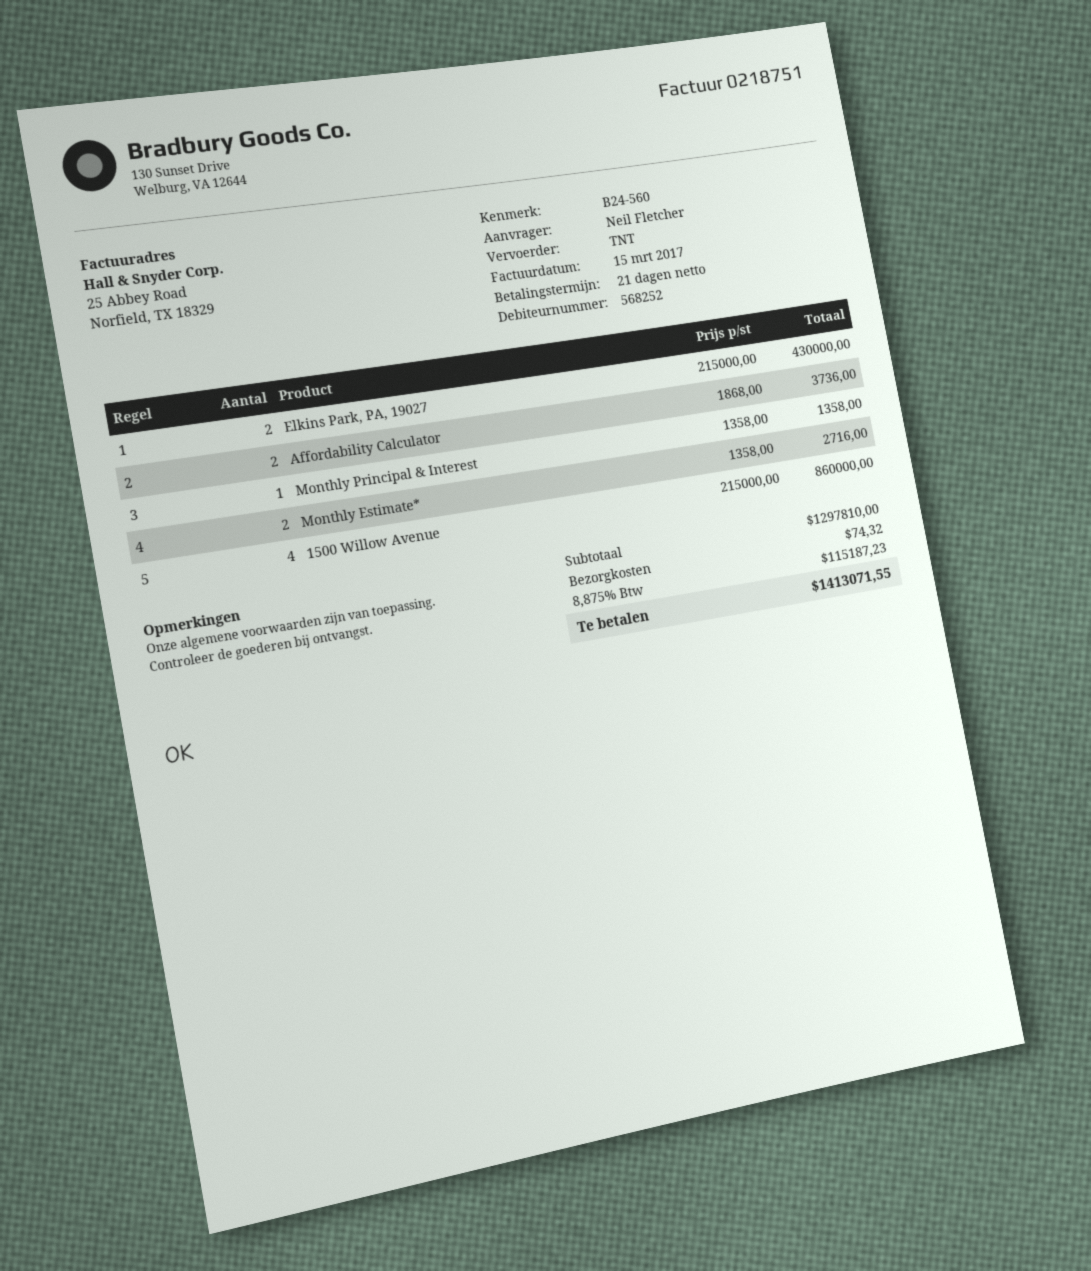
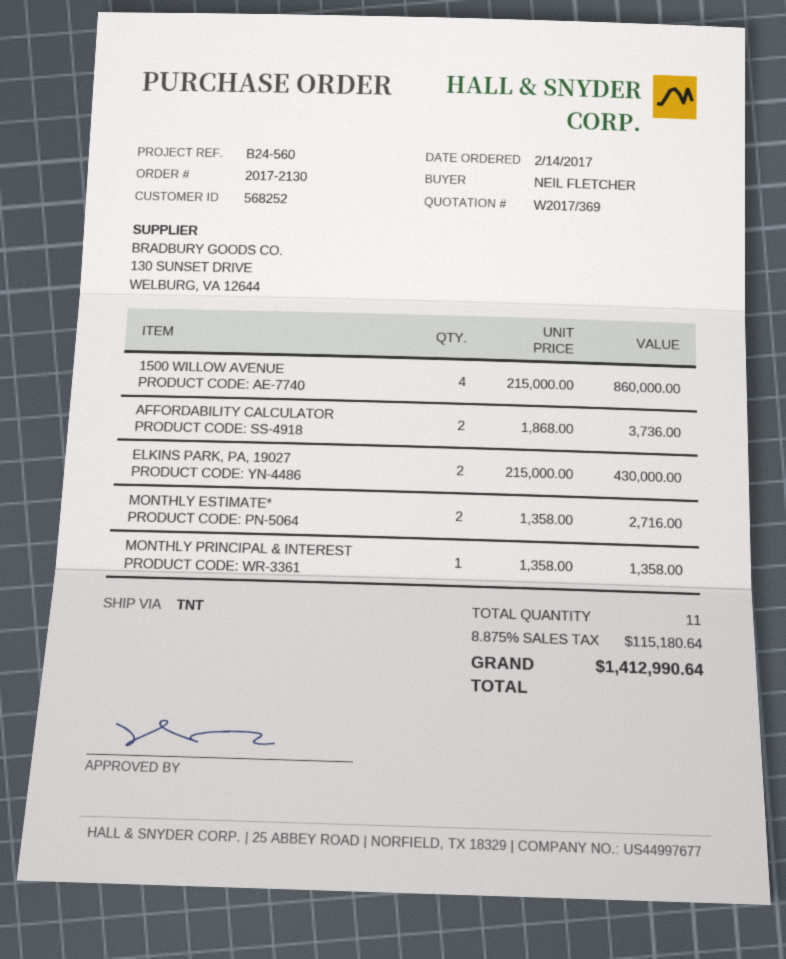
shipping: 74.32 -> none
tax: 8.875% = 115187.23 -> 8.875% = 115180.64
total: 1413071.55 -> 1412990.64

